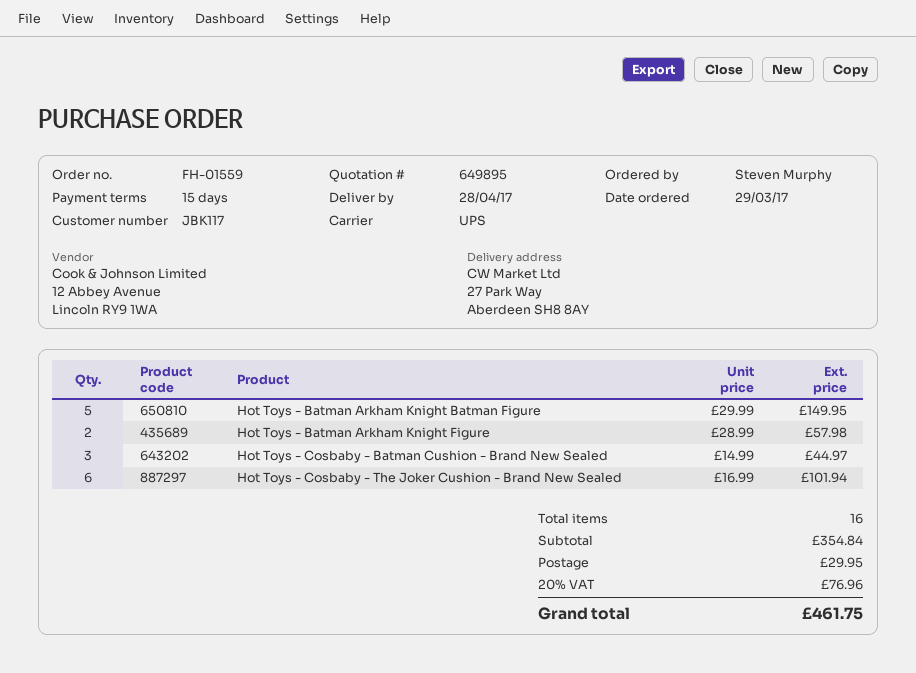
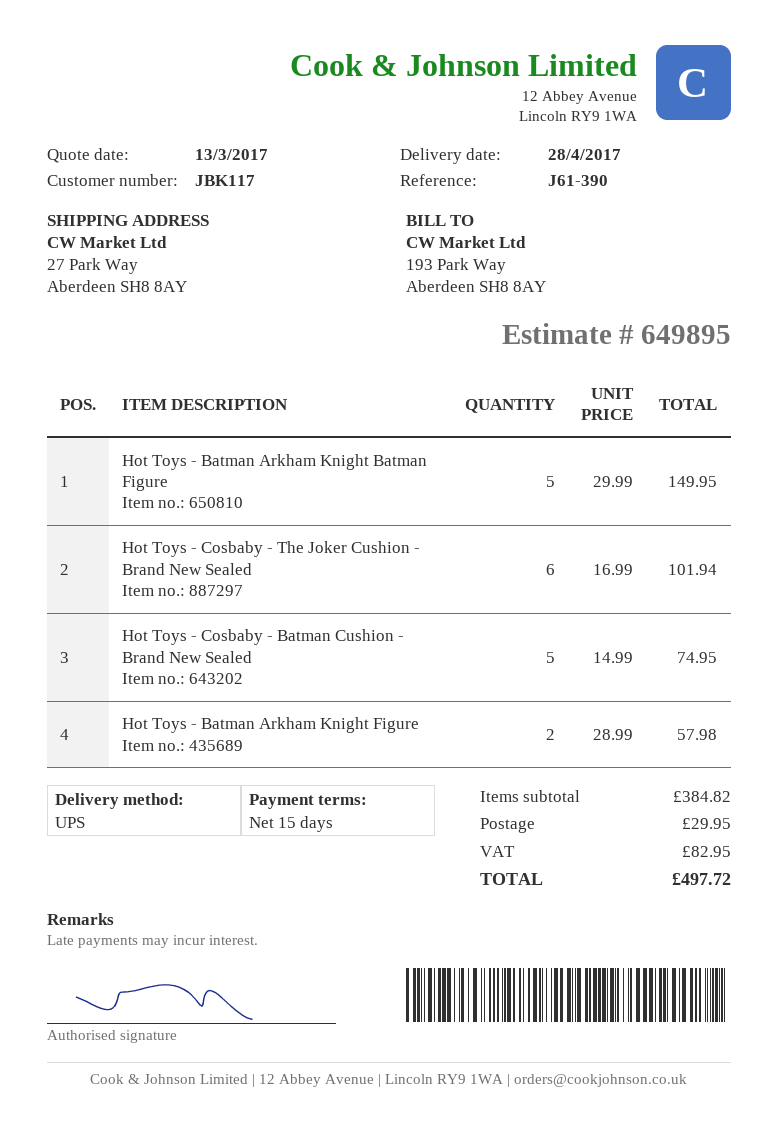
Hot Toys - Cosbaby - Batman Cushion - Brand New Sealed: 3 x 14.99 = 44.97 -> 5 x 14.99 = 74.95
subtotal: 354.84 -> 384.82
tax: 76.96 -> 82.95
total: 461.75 -> 497.72

